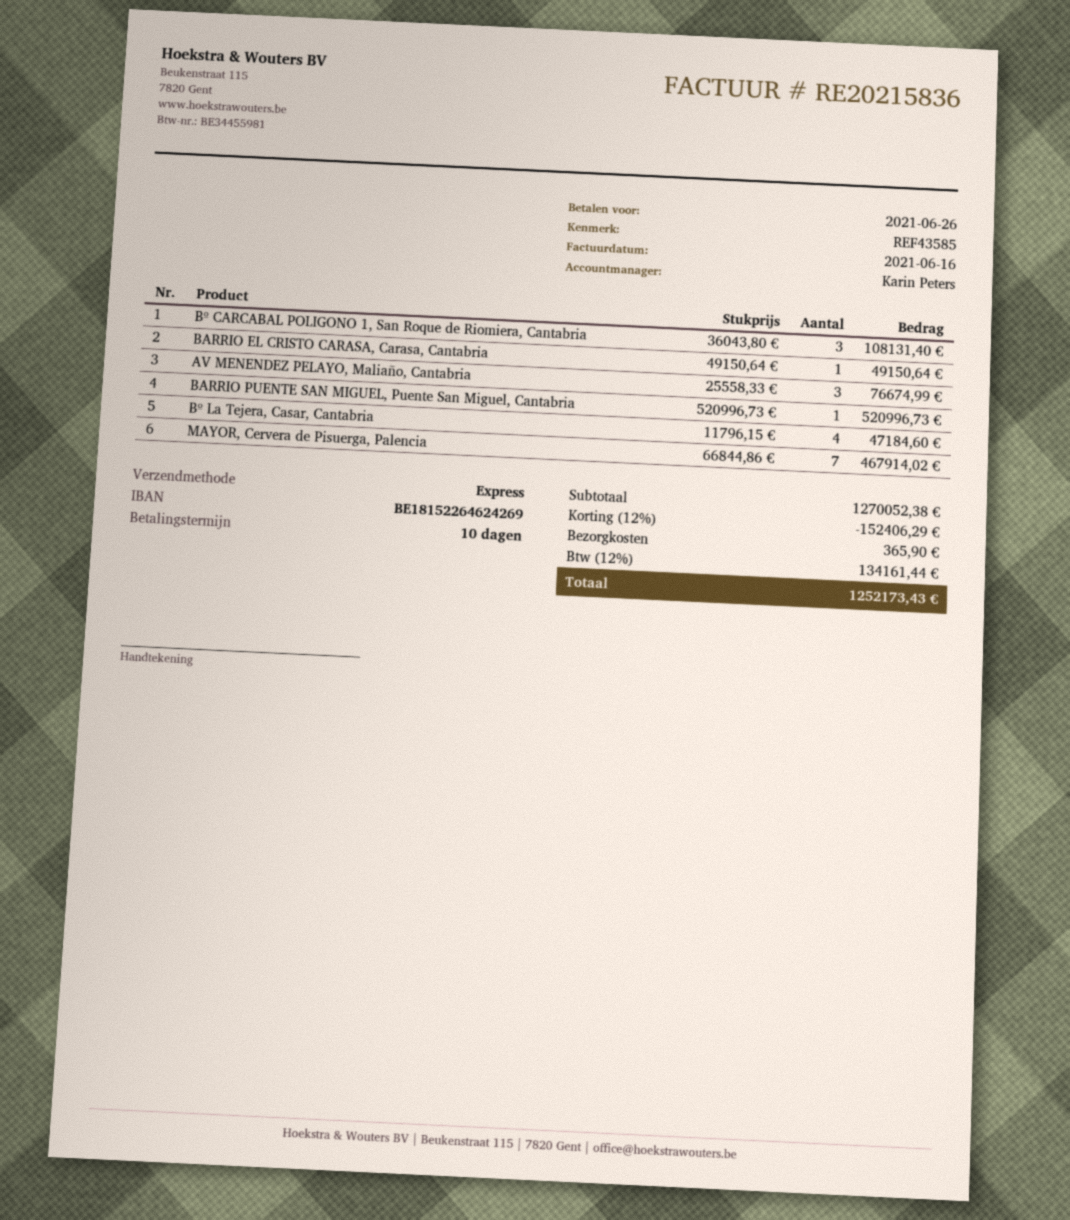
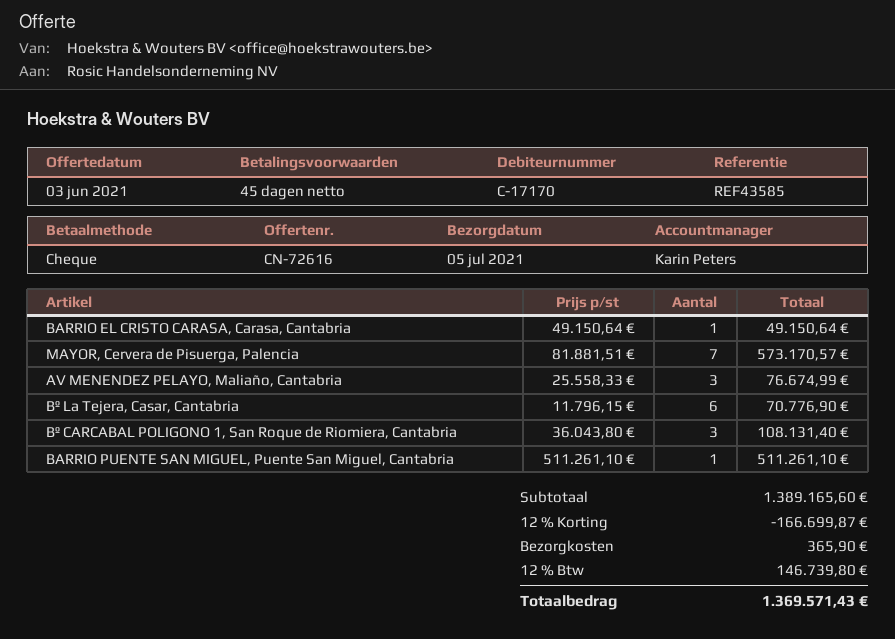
payment terms: 10 days -> 45 days
BARRIO PUENTE SAN MIGUEL, Puente San Miguel, Cantabria: 1 x 520996.73 = 520996.73 -> 1 x 511261.10 = 511261.10
Bº La Tejera, Casar, Cantabria: 4 x 11796.15 = 47184.60 -> 6 x 11796.15 = 70776.90
MAYOR, Cervera de Pisuerga, Palencia: 7 x 66844.86 = 467914.02 -> 7 x 81881.51 = 573170.57
subtotal: 1270052.38 -> 1389165.60
discount: 12% = 152406.29 -> 12% = 166699.87
tax: 12% = 134161.44 -> 12% = 146739.80
total: 1252173.43 -> 1369571.43

